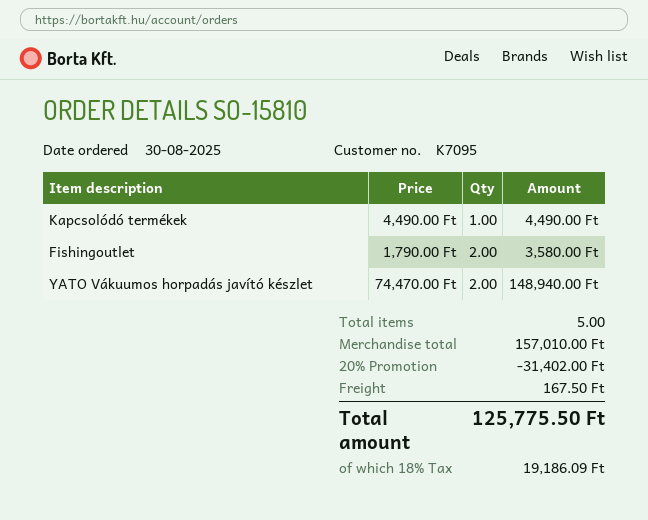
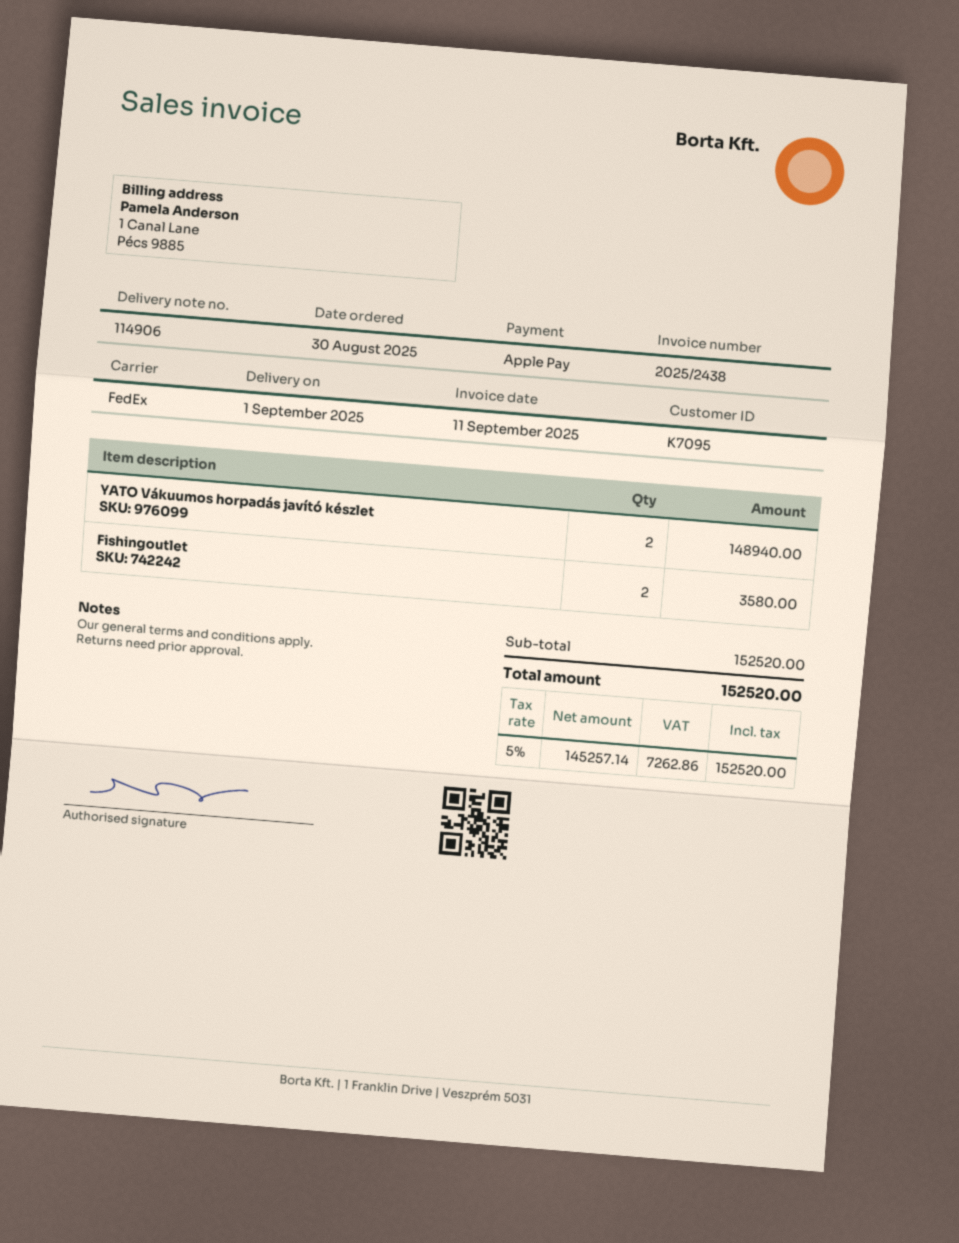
Kapcsolódó termékek: 1 for 4490.00 -> none
subtotal: 157010.00 -> 152520.00
discount: 20% = 31402.00 -> none
shipping: 167.50 -> none
tax: 18% = 19186.09 -> 5% = 7262.86
total: 125775.50 -> 152520.00

